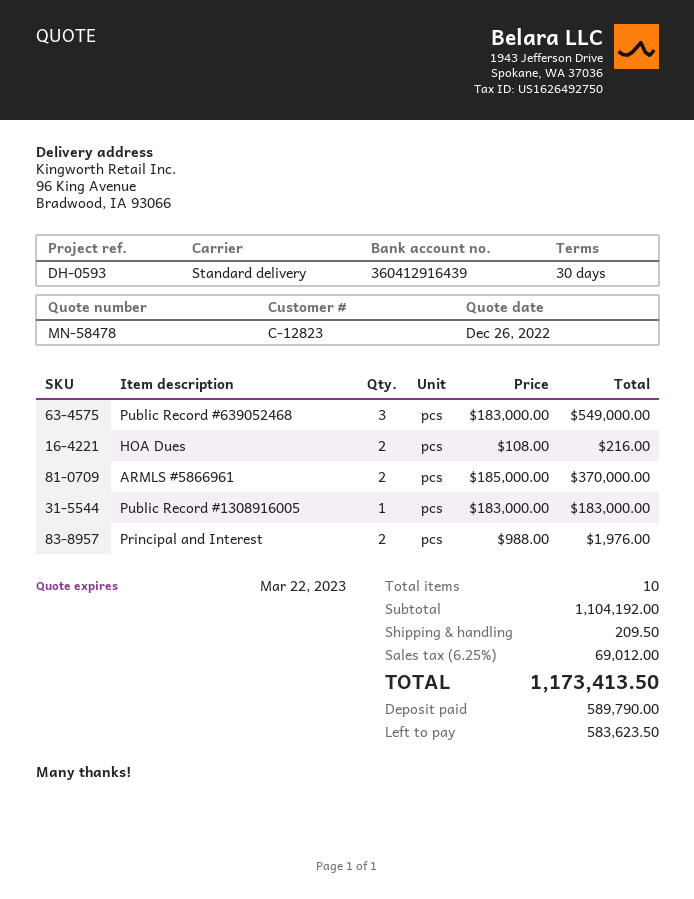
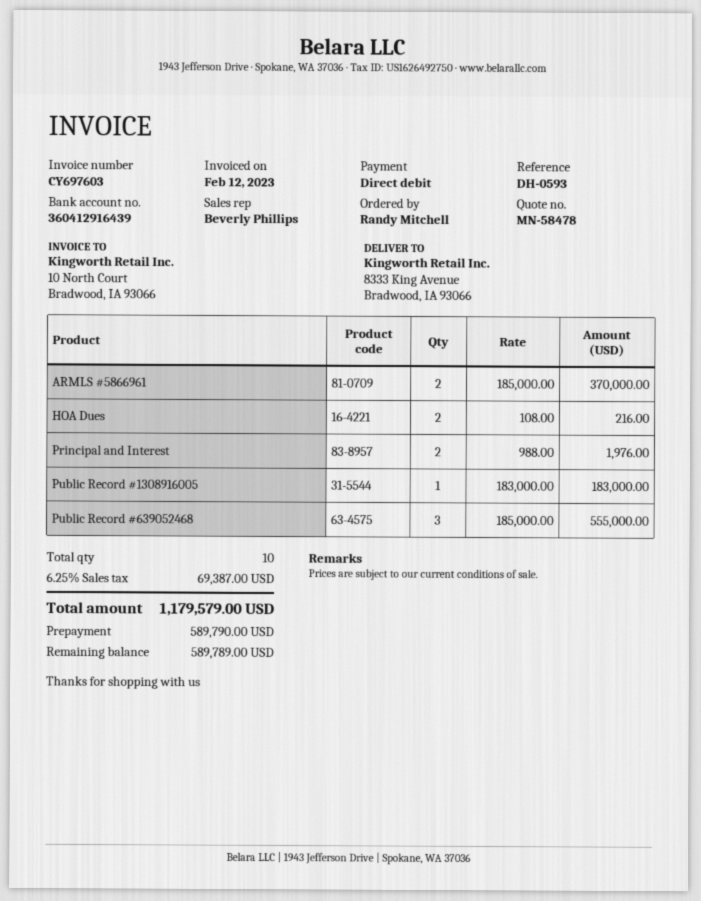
ship to: 96 King Avenue, Bradwood, IA 93066 -> 8333 King Avenue, Bradwood, IA 93066
Public Record #639052468: 3 x 183000.00 = 549000.00 -> 3 x 185000.00 = 555000.00
shipping: 209.50 -> none
tax: 6.25% = 69012.00 -> 6.25% = 69387.00
total: 1173413.50 -> 1179579.00
balance: 583623.50 -> 589789.00

